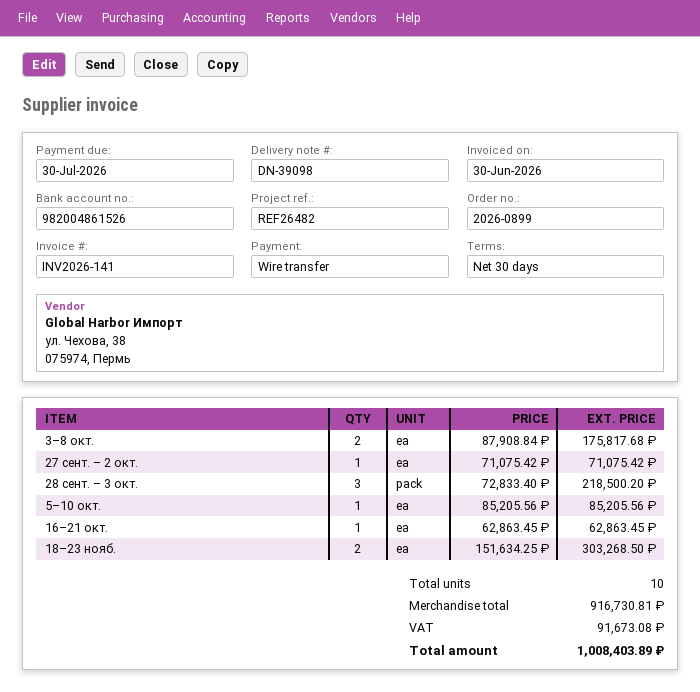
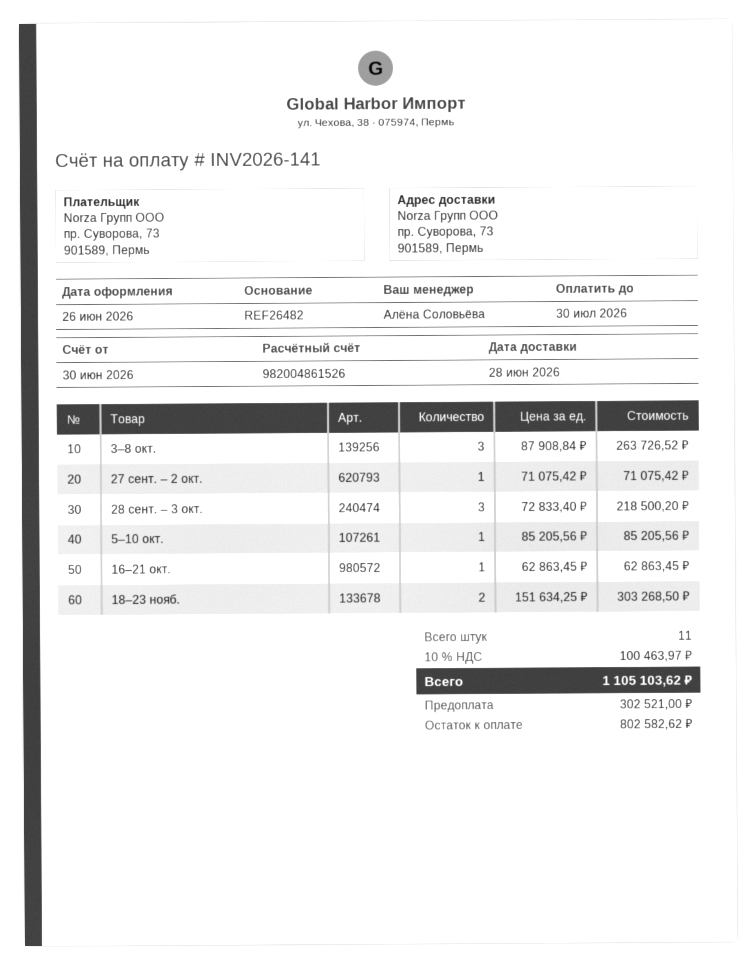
3–8 окт.: 2 x 87908.84 = 175817.68 -> 3 x 87908.84 = 263726.52
total quantity: 10 -> 11
tax: 91673.08 -> 100463.97
total: 1008403.89 -> 1105103.62

